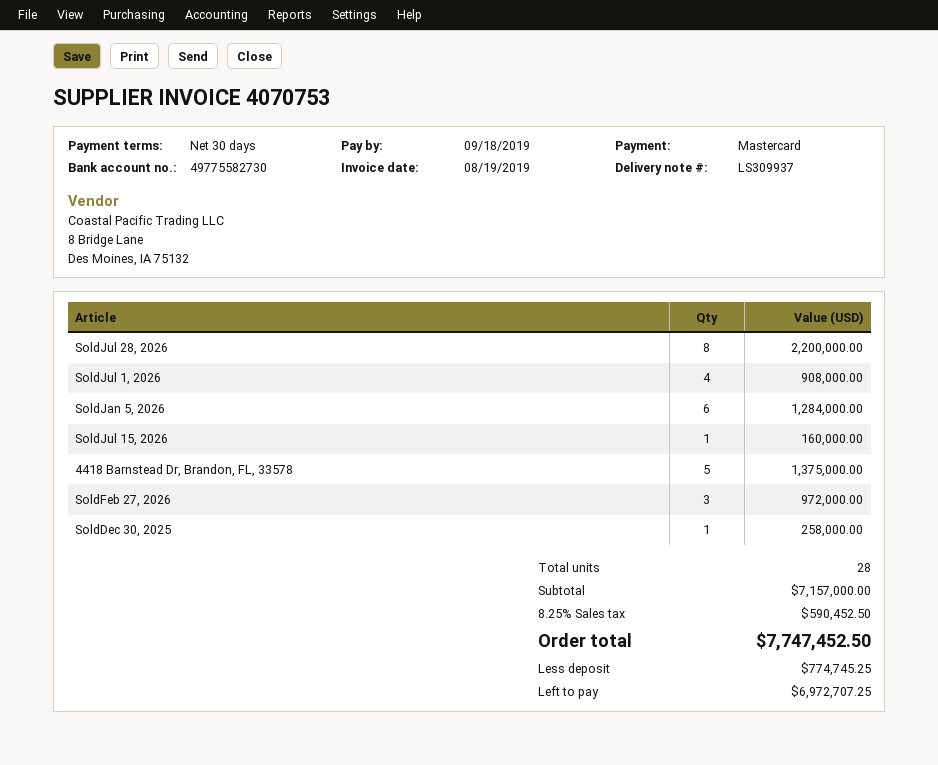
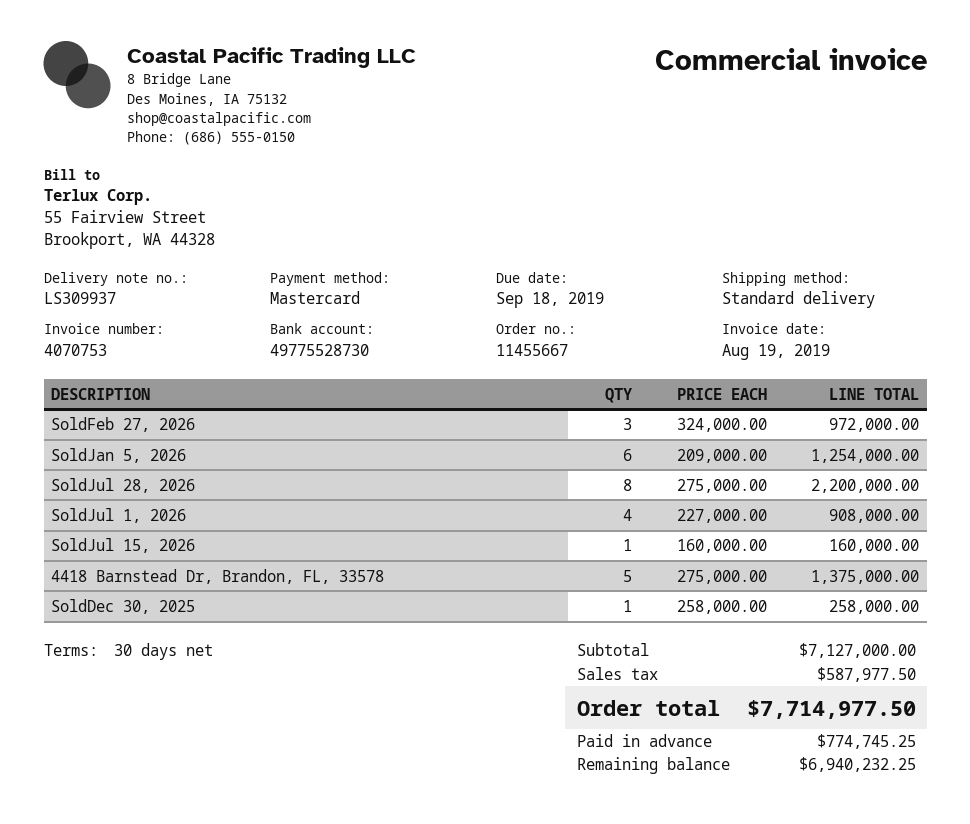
bank account: 49775582730 -> 49775528730
SoldJan 5, 2026: 6 for 1284000.00 -> 6 for 1254000.00
subtotal: 7157000.00 -> 7127000.00
tax: 590452.50 -> 587977.50
total: 7747452.50 -> 7714977.50
balance: 6972707.25 -> 6940232.25

